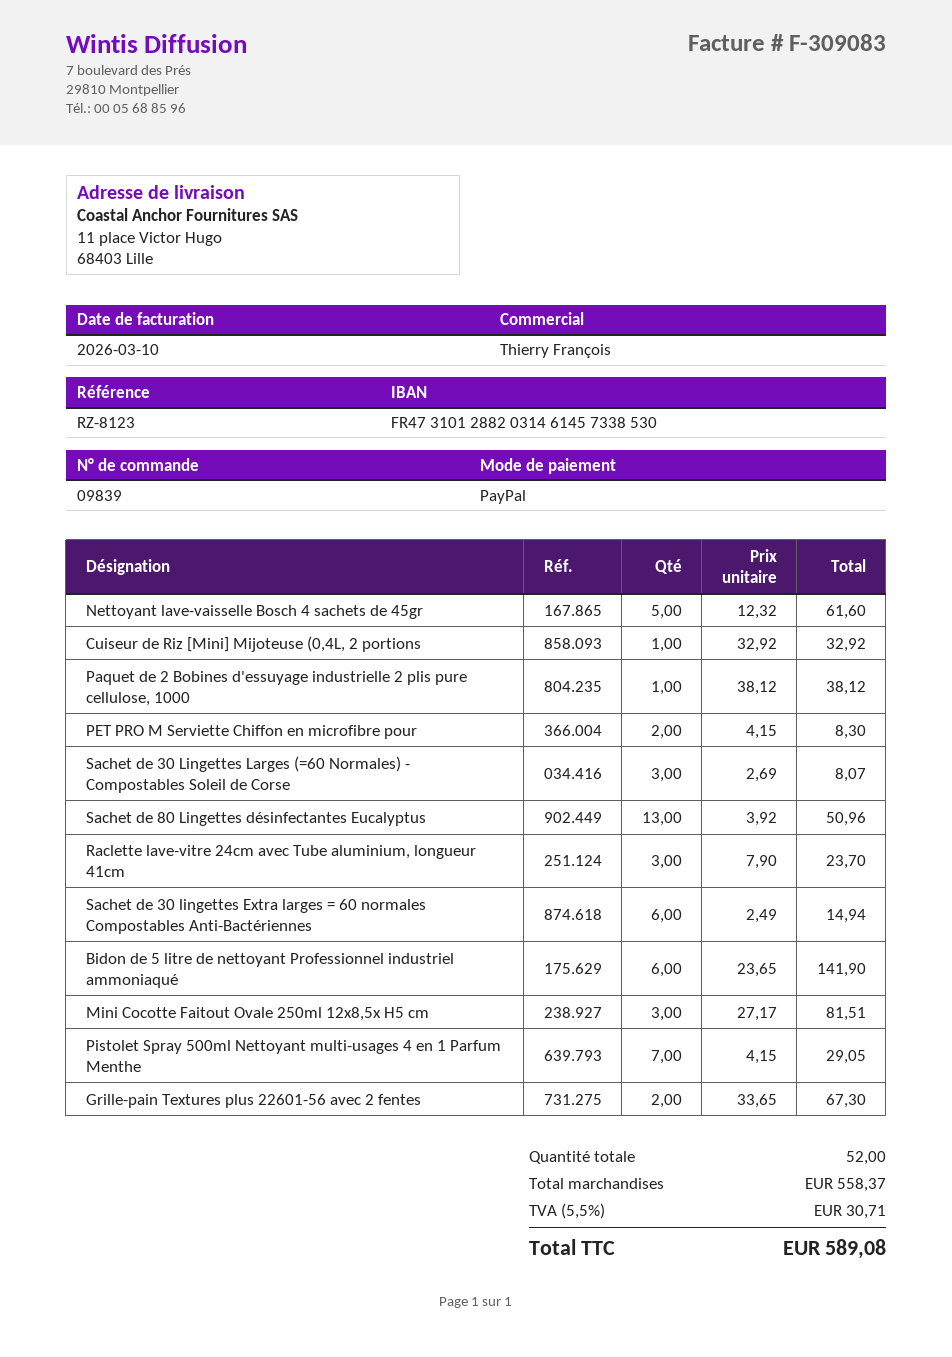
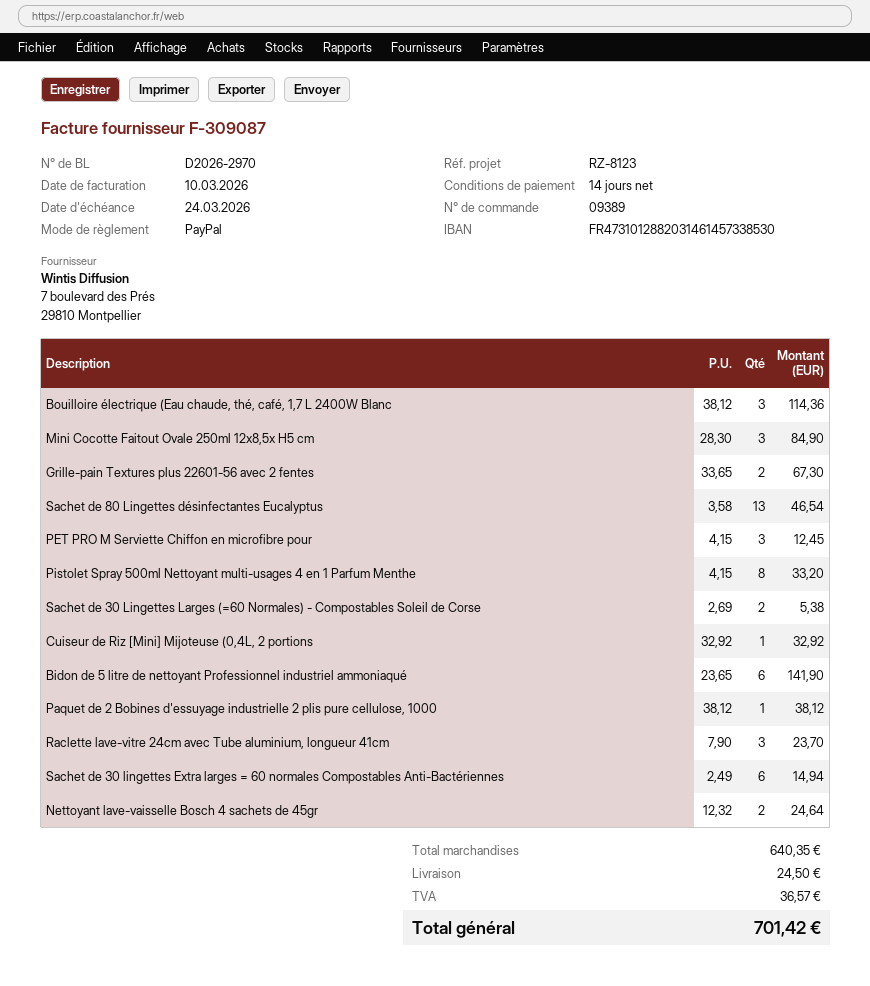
order number: 09839 -> 09389
invoice number: F-309083 -> F-309087
Nettoyant lave-vaisselle Bosch 4 sachets de 45gr: 5 x 12.32 = 61.60 -> 2 x 12.32 = 24.64
PET PRO M Serviette Chiffon en microfibre pour: 2 x 4.15 = 8.30 -> 3 x 4.15 = 12.45
Sachet de 30 Lingettes Larges (=60 Normales) - Compostables Soleil de Corse: 3 x 2.69 = 8.07 -> 2 x 2.69 = 5.38
Sachet de 80 Lingettes désinfectantes Eucalyptus: 13 x 3.92 = 50.96 -> 13 x 3.58 = 46.54
Mini Cocotte Faitout Ovale 250ml 12x8,5x H5 cm: 3 x 27.17 = 81.51 -> 3 x 28.30 = 84.90
Pistolet Spray 500ml Nettoyant multi-usages 4 en 1 Parfum Menthe: 7 x 4.15 = 29.05 -> 8 x 4.15 = 33.20
Bouilloire électrique (Eau chaude, thé, café, 1,7 L 2400W Blanc: none -> 3 x 38.12 = 114.36
subtotal: 558.37 -> 640.35
shipping: none -> 24.50
tax: 30.71 -> 36.57
total: 589.08 -> 701.42

